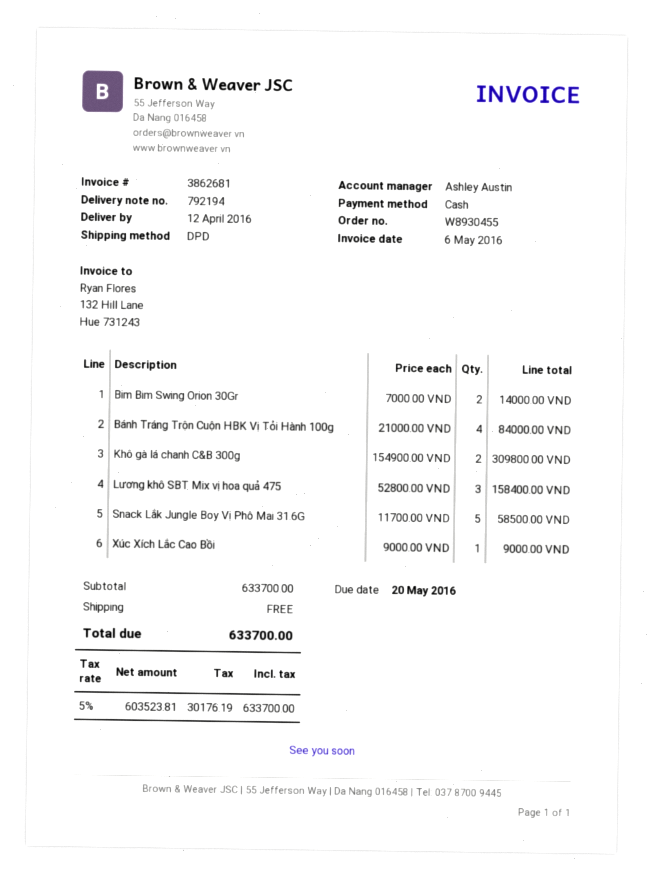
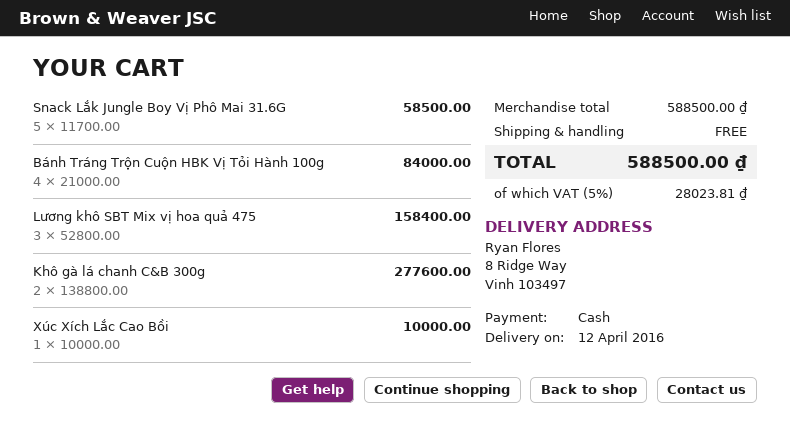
Bim Bim Swing Orion 30Gr: 2 x 7000.00 = 14000.00 -> none
Khô gà lá chanh C&B 300g: 2 x 154900.00 = 309800.00 -> 2 x 138800.00 = 277600.00
Xúc Xích Lắc Cao Bồi: 1 x 9000.00 = 9000.00 -> 1 x 10000.00 = 10000.00
subtotal: 633700.00 -> 588500.00
tax: 5% = 30176.19 -> 5% = 28023.81
total: 633700.00 -> 588500.00

